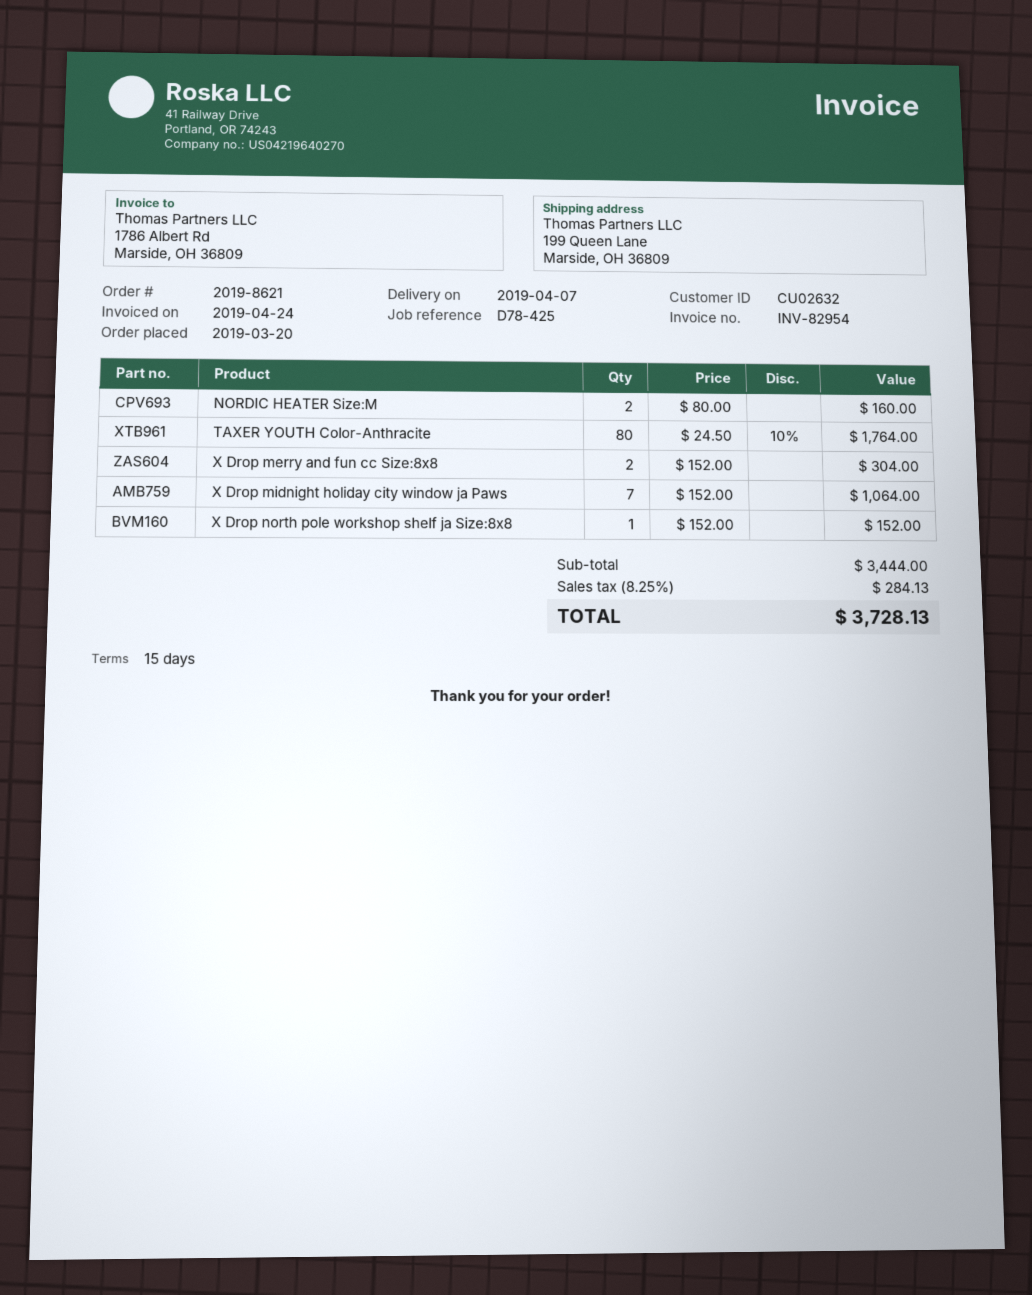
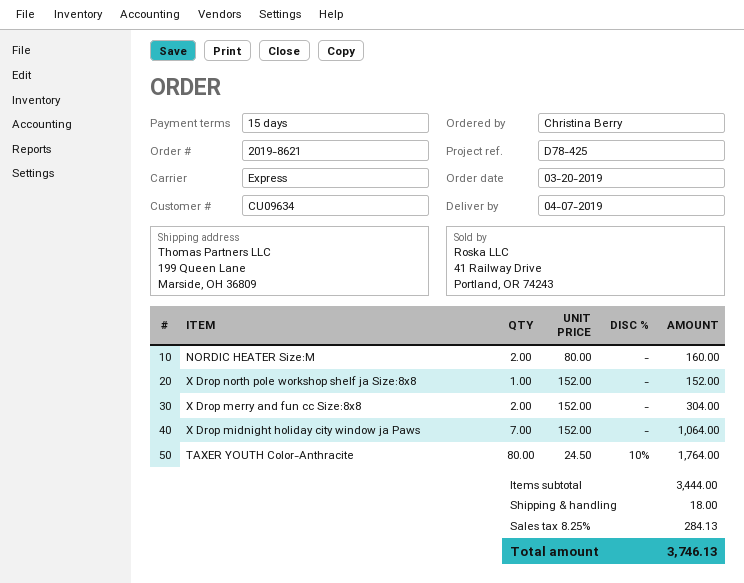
customer number: CU02632 -> CU09634
shipping: none -> 18.00
total: 3728.13 -> 3746.13

